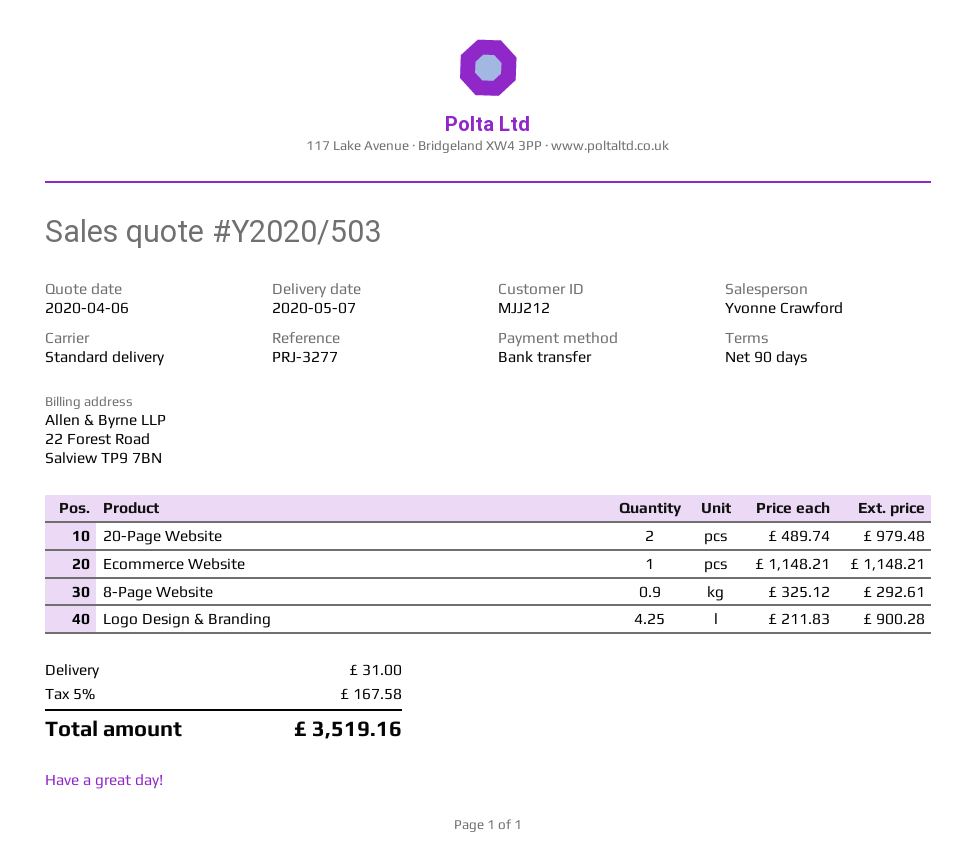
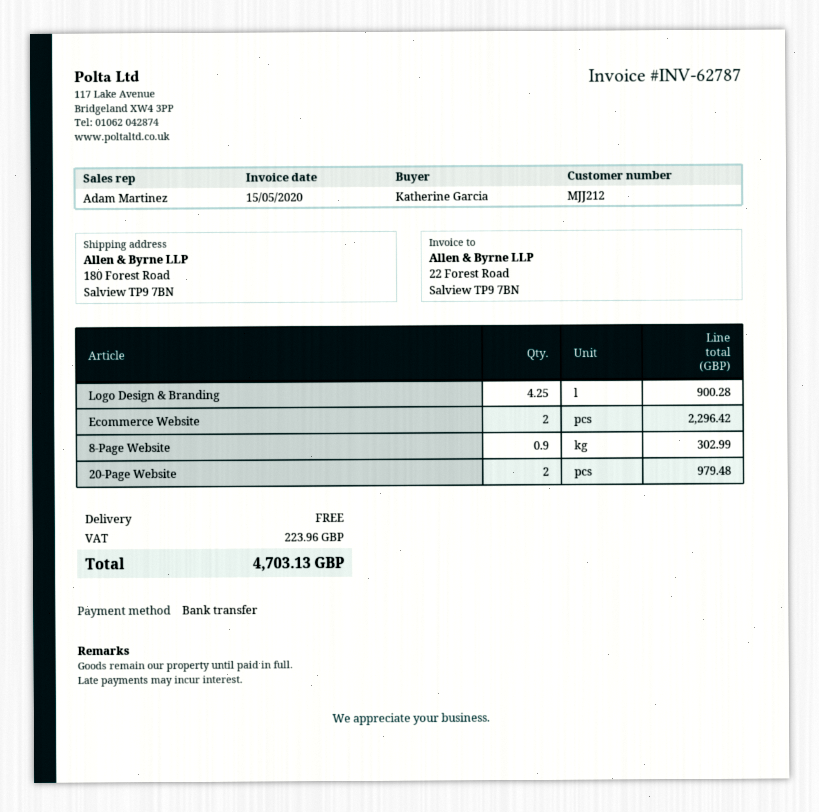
sales rep: Yvonne Crawford -> Adam Martinez
Ecommerce Website: 1 for 1148.21 -> 2 for 2296.42
8-Page Website: 0.9 for 292.61 -> 0.9 for 302.99
shipping: 31.00 -> 0.00
tax: 167.58 -> 223.96
total: 3519.16 -> 4703.13

